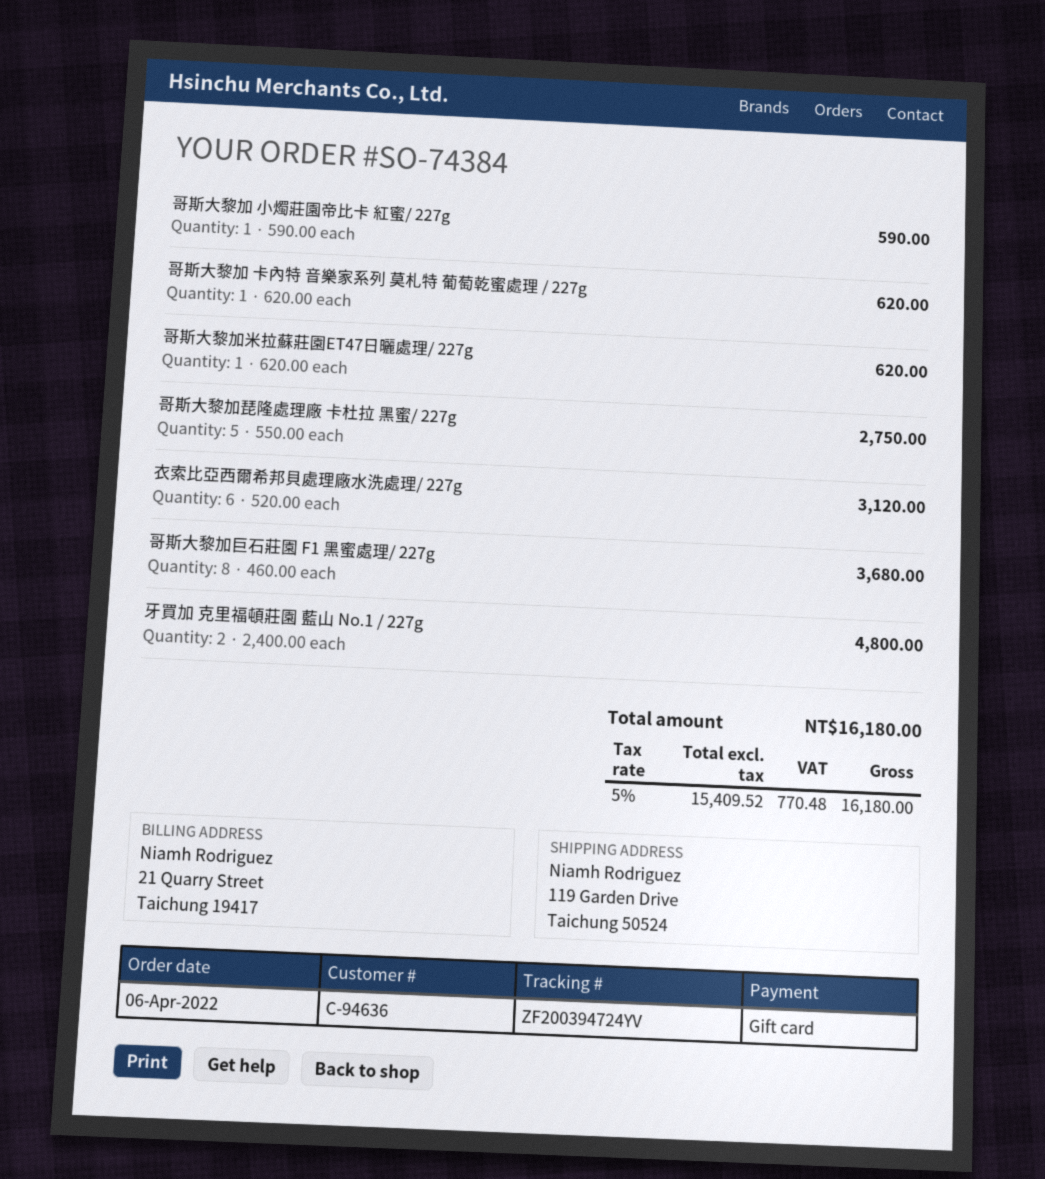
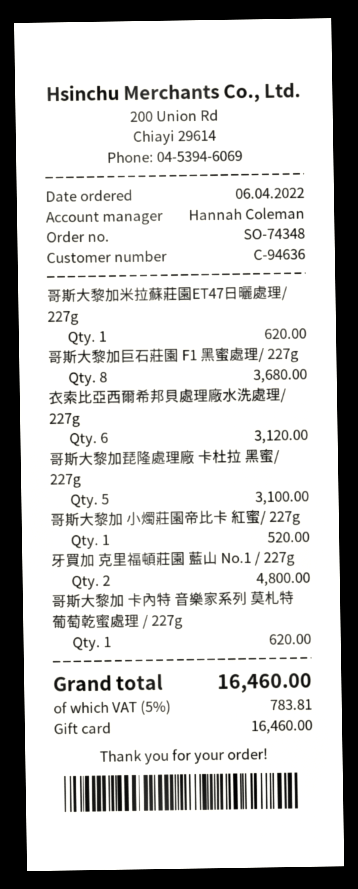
order number: SO-74384 -> SO-74348
哥斯大黎加 小燭莊園帝比卡 紅蜜/ 227g: 1 for 590.00 -> 1 for 520.00
哥斯大黎加琵隆處理廠 卡杜拉 黑蜜/ 227g: 5 for 2750.00 -> 5 for 3100.00
tax: 5% = 770.48 -> 5% = 783.81
total: 16180.00 -> 16460.00

